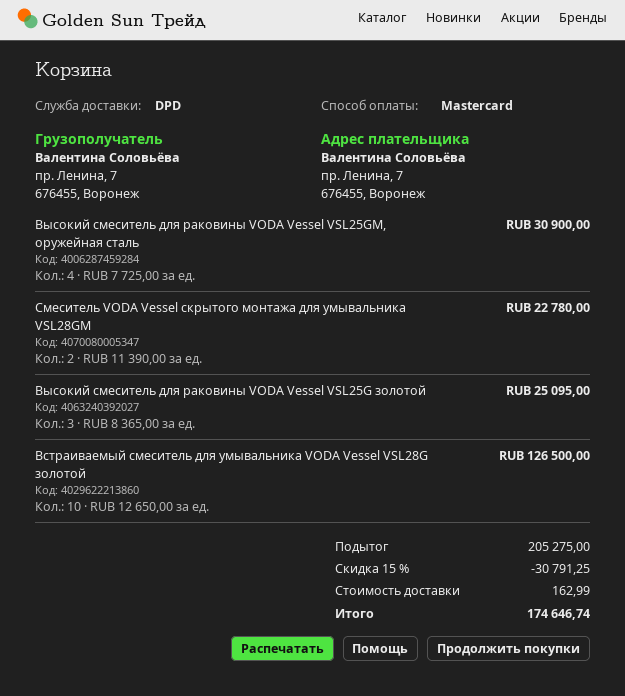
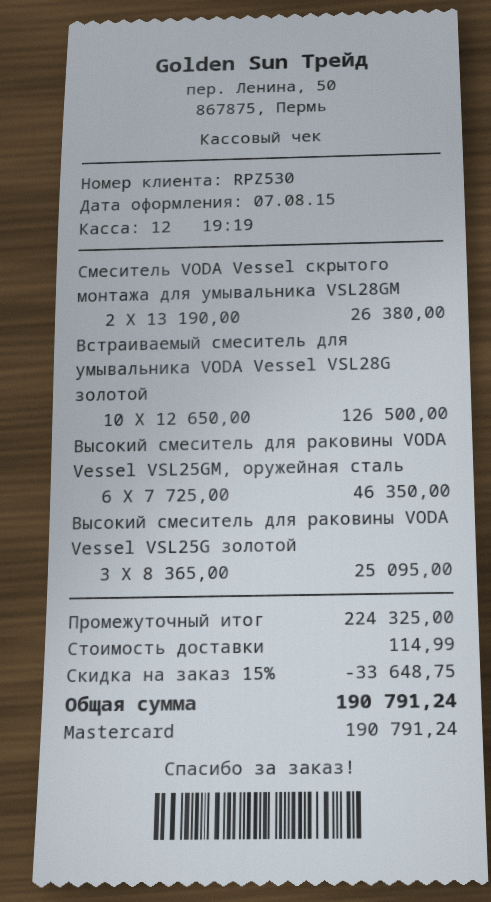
Высокий смеситель для раковины VODA Vessel VSL25GM, оружейная сталь: 4 x 7725.00 = 30900.00 -> 6 x 7725.00 = 46350.00
Смеситель VODA Vessel скрытого монтажа для умывальника VSL28GM: 2 x 11390.00 = 22780.00 -> 2 x 13190.00 = 26380.00
subtotal: 205275.00 -> 224325.00
discount: 15% = 30791.25 -> 15% = 33648.75
shipping: 162.99 -> 114.99
total: 174646.74 -> 190791.24

